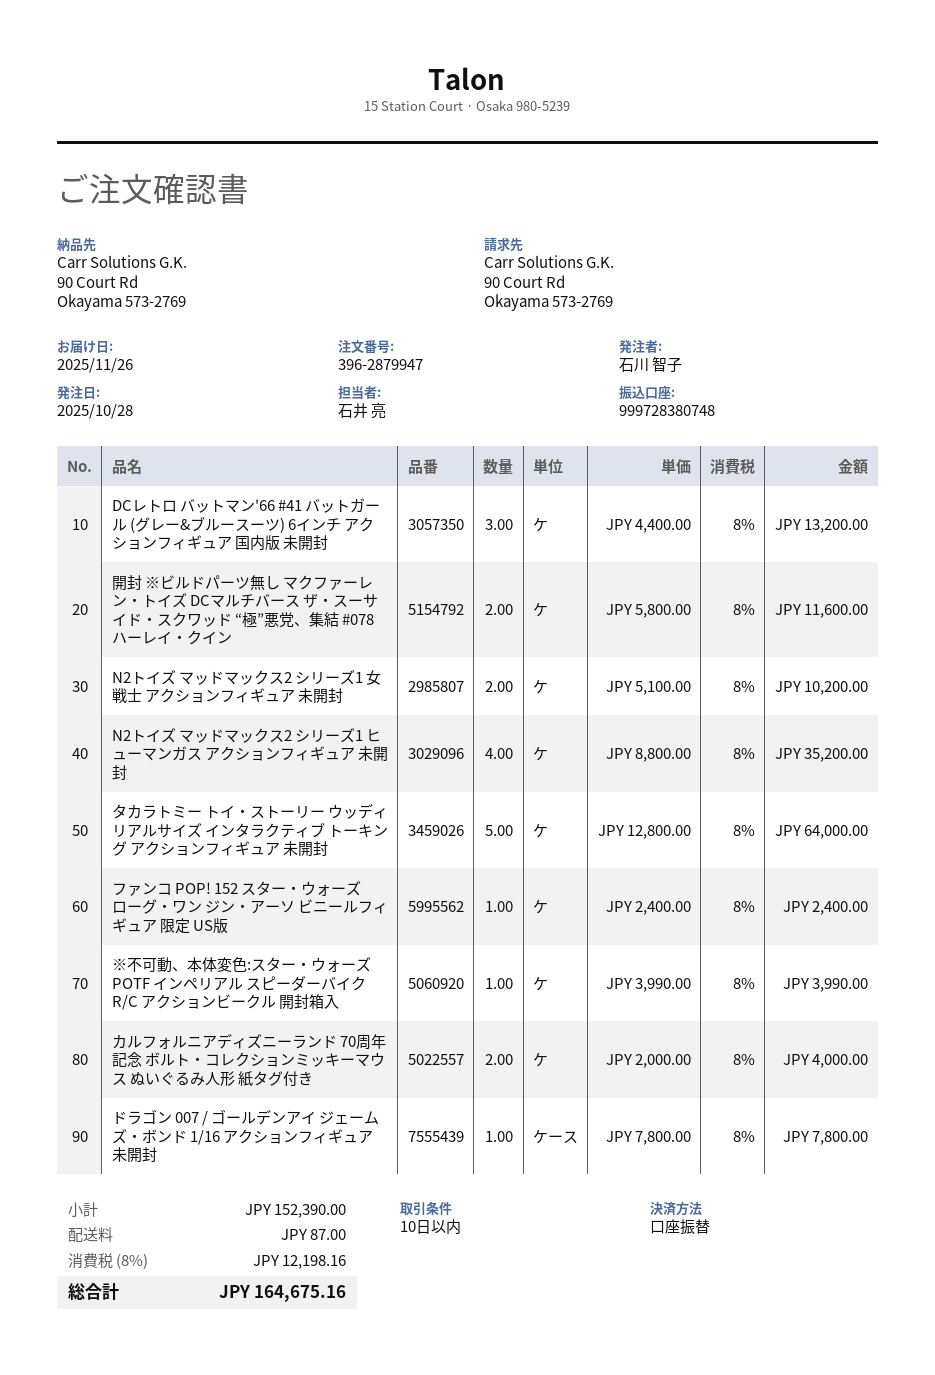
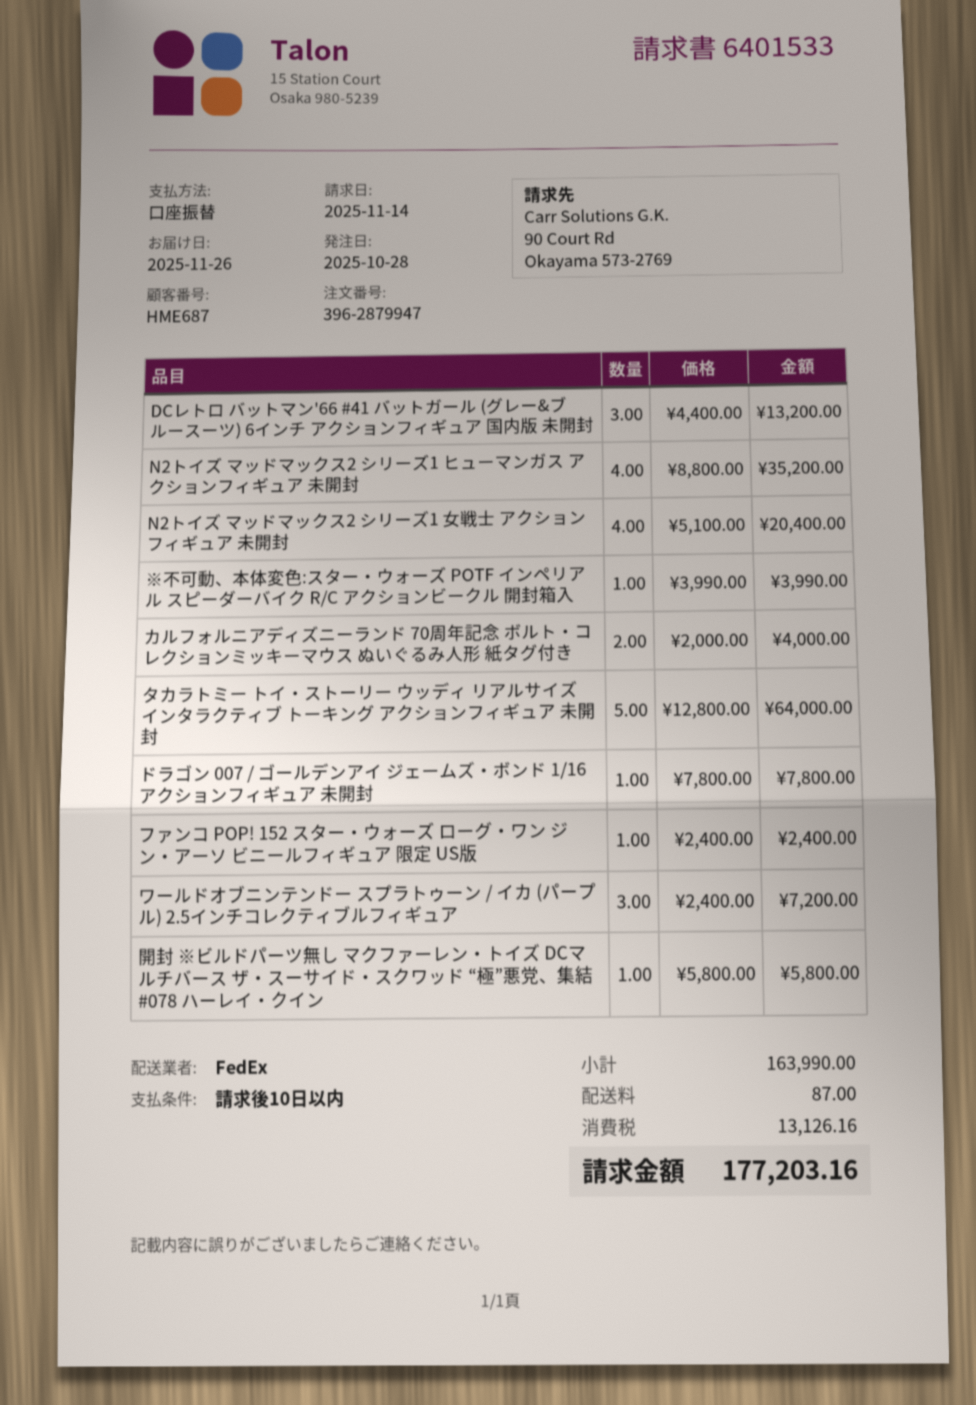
開封 ※ビルドパーツ無し マクファーレン・トイズ DCマルチバース ザ・スーサイド・スクワッド “極”悪党、集結 #078 ハーレイ・クイン: 2 x 5800.00 = 11600.00 -> 1 x 5800.00 = 5800.00
N2トイズ マッドマックス2 シリーズ1 女戦士 アクションフィギュア 未開封: 2 x 5100.00 = 10200.00 -> 4 x 5100.00 = 20400.00
ワールドオブニンテンドー スプラトゥーン / イカ (パープル) 2.5インチコレクティブルフィギュア: none -> 3 x 2400.00 = 7200.00
subtotal: 152390.00 -> 163990.00
tax: 12198.16 -> 13126.16
total: 164675.16 -> 177203.16

